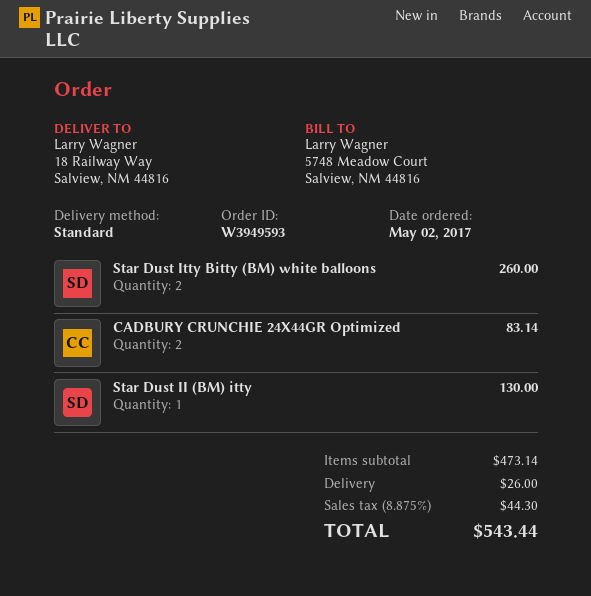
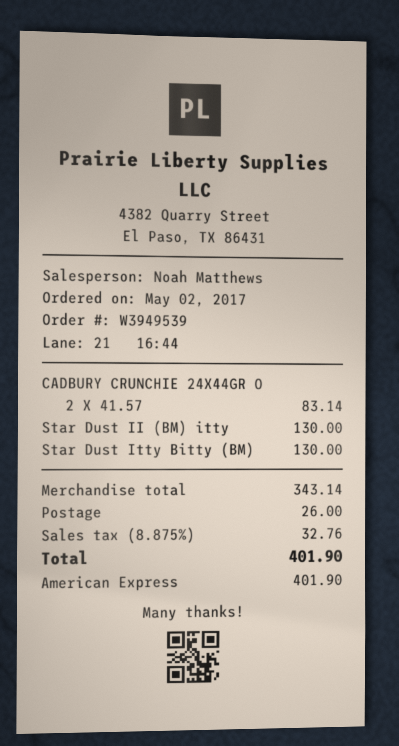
order number: W3949593 -> W3949539
Star Dust Itty Bitty (BM) white balloons: 2 for 260.00 -> 1 for 130.00
subtotal: 473.14 -> 343.14
tax: 8.875% = 44.30 -> 8.875% = 32.76
total: 543.44 -> 401.90

